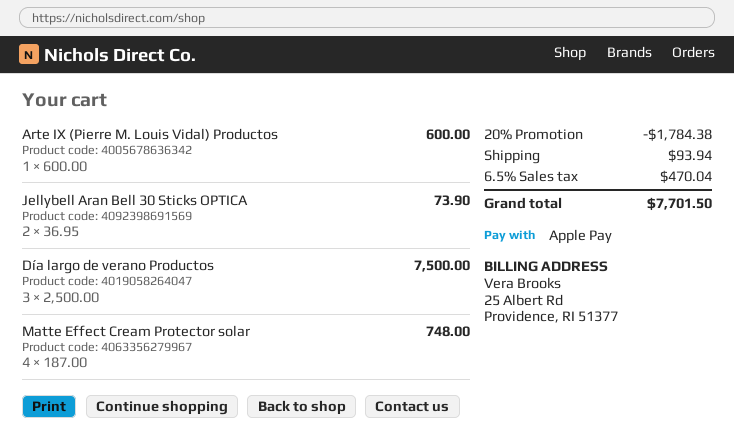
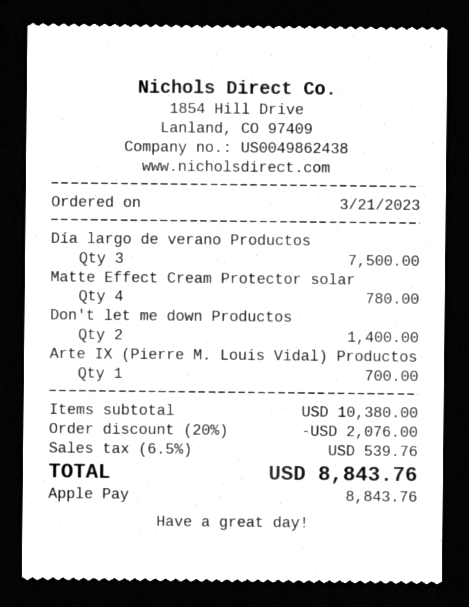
Arte IX (Pierre M. Louis Vidal) Productos: 1 for 600.00 -> 1 for 700.00
Jellybell Aran Bell 30 Sticks OPTICA: 2 for 73.90 -> none
Matte Effect Cream Protector solar: 4 for 748.00 -> 4 for 780.00
Don't let me down Productos: none -> 2 for 1400.00
discount: 20% = 1784.38 -> 20% = 2076.00
shipping: 93.94 -> none
tax: 6.5% = 470.04 -> 6.5% = 539.76
total: 7701.50 -> 8843.76

